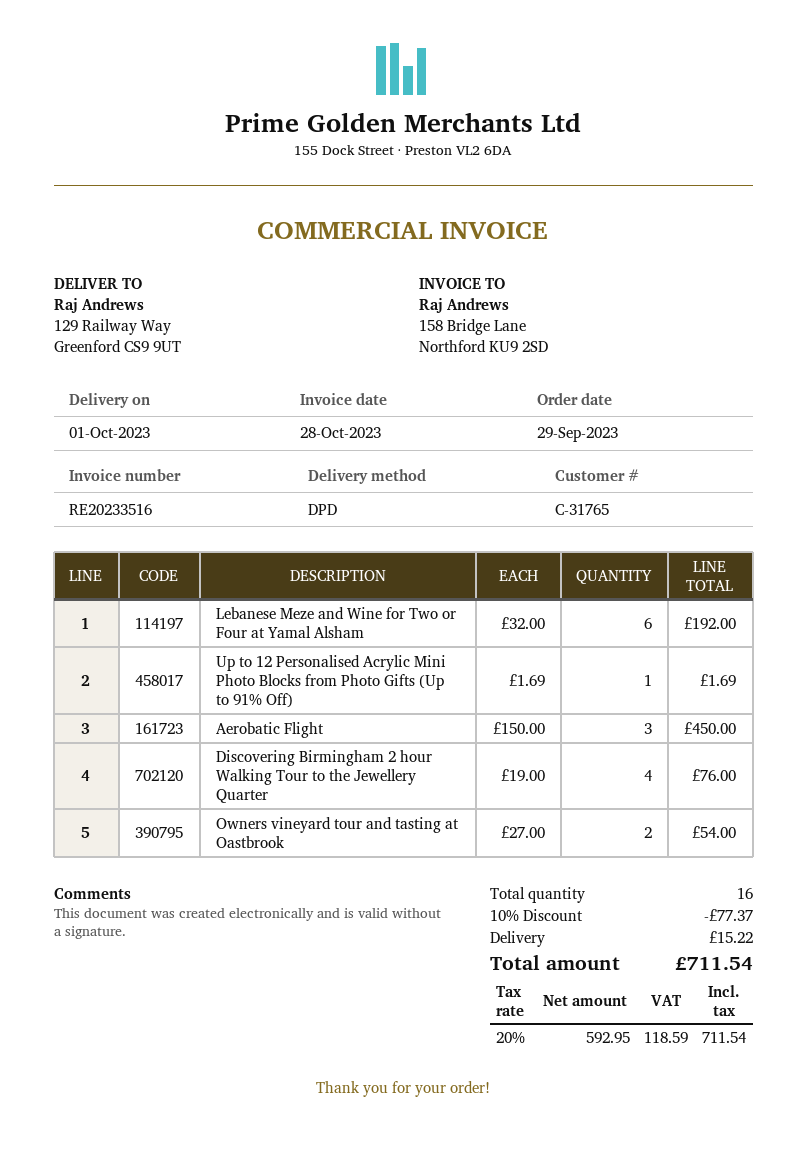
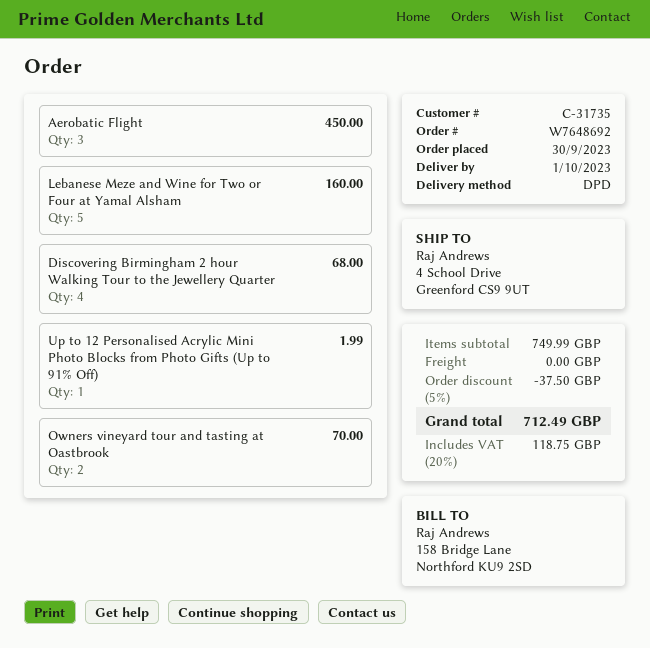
order date: 2023-09-29 -> 2023-09-30
customer number: C-31765 -> C-31735
ship to: 129 Railway Way, Greenford CS9 9UT -> 4 School Drive, Greenford CS9 9UT
Lebanese Meze and Wine for Two or Four at Yamal Alsham: 6 for 192.00 -> 5 for 160.00
Up to 12 Personalised Acrylic Mini Photo Blocks from Photo Gifts (Up to 91% Off): 1 for 1.69 -> 1 for 1.99
Discovering Birmingham 2 hour Walking Tour to the Jewellery Quarter: 4 for 76.00 -> 4 for 68.00
Owners vineyard tour and tasting at Oastbrook: 2 for 54.00 -> 2 for 70.00
discount: 10% = 77.37 -> 5% = 37.50
shipping: 15.22 -> 0.00
tax: 20% = 118.59 -> 20% = 118.75
total: 711.54 -> 712.49

